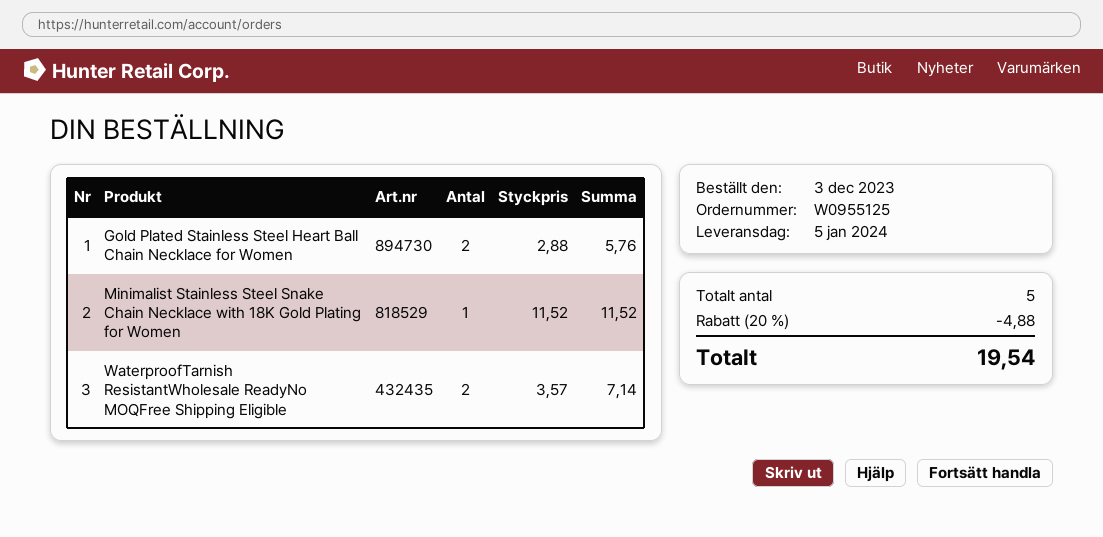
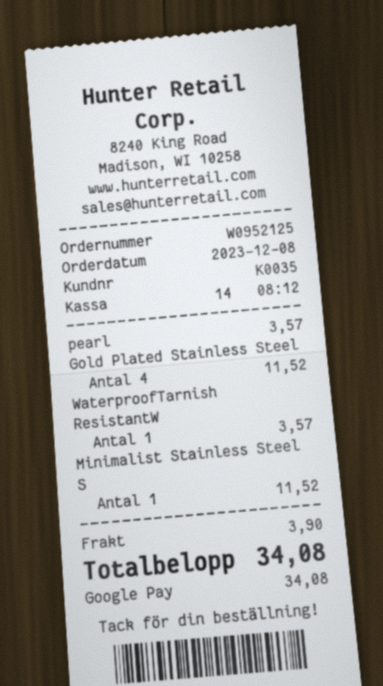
order number: W0955125 -> W0952125
order date: 2023-12-03 -> 2023-12-08
Gold Plated Stainless Steel Heart Ball Chain Necklace for Women: 2 for 5.76 -> 4 for 11.52
WaterproofTarnish ResistantWholesale ReadyNo MOQFree Shipping Eligible: 2 for 7.14 -> 1 for 3.57
pearl: none -> 1 for 3.57
discount: 20% = 4.88 -> none
shipping: none -> 3.90
total: 19.54 -> 34.08

